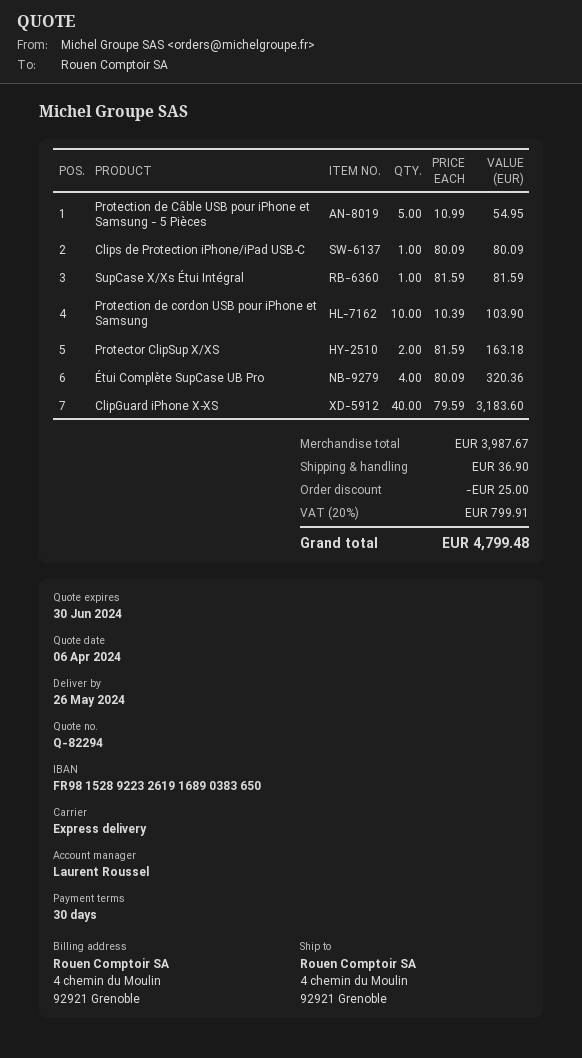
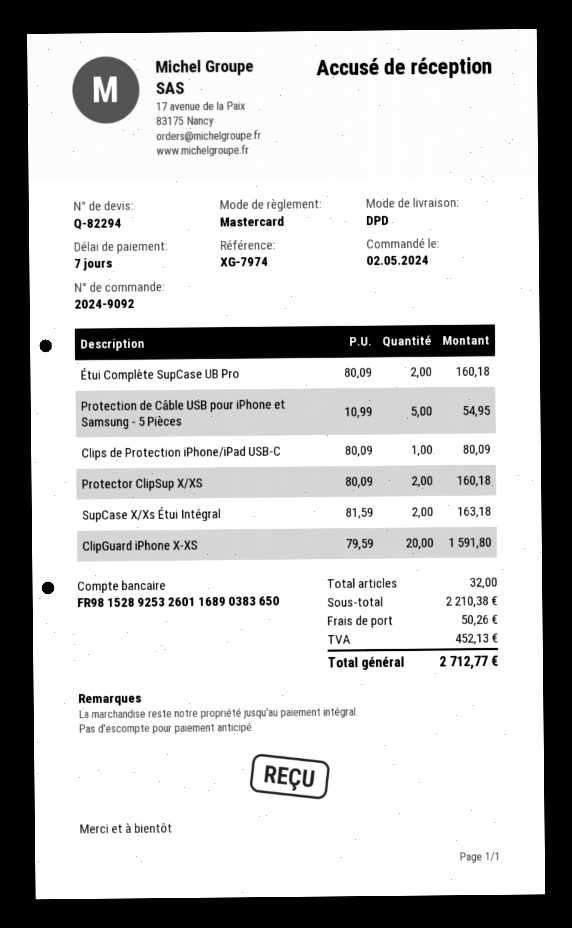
payment terms: 30 days -> 7 days
bank account: FR9815289223261916890383650 -> FR9815289253260116890383650
shipping method: express -> DPD
SupCase X/Xs Étui Intégral: 1 x 81.59 = 81.59 -> 2 x 81.59 = 163.18
Protection de cordon USB pour iPhone et Samsung: 10 x 10.39 = 103.90 -> none
Protector ClipSup X/XS: 2 x 81.59 = 163.18 -> 2 x 80.09 = 160.18
Étui Complète SupCase UB Pro: 4 x 80.09 = 320.36 -> 2 x 80.09 = 160.18
ClipGuard iPhone X‑XS: 40 x 79.59 = 3183.60 -> 20 x 79.59 = 1591.80
subtotal: 3987.67 -> 2210.38
discount: 25.00 -> none
shipping: 36.90 -> 50.26
tax: 799.91 -> 452.13
total: 4799.48 -> 2712.77

